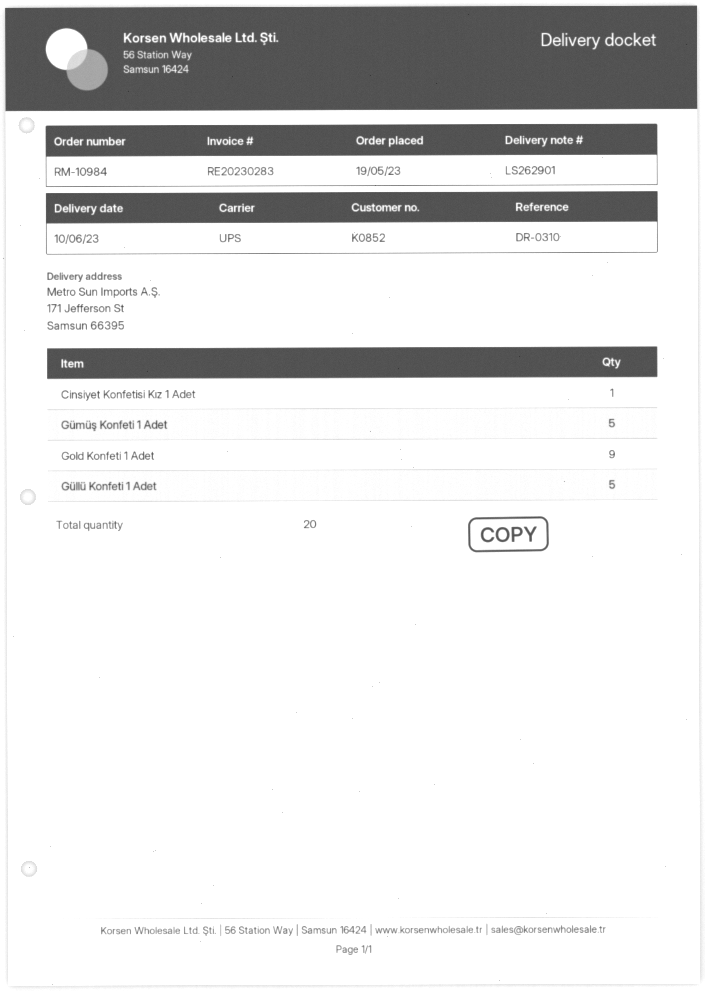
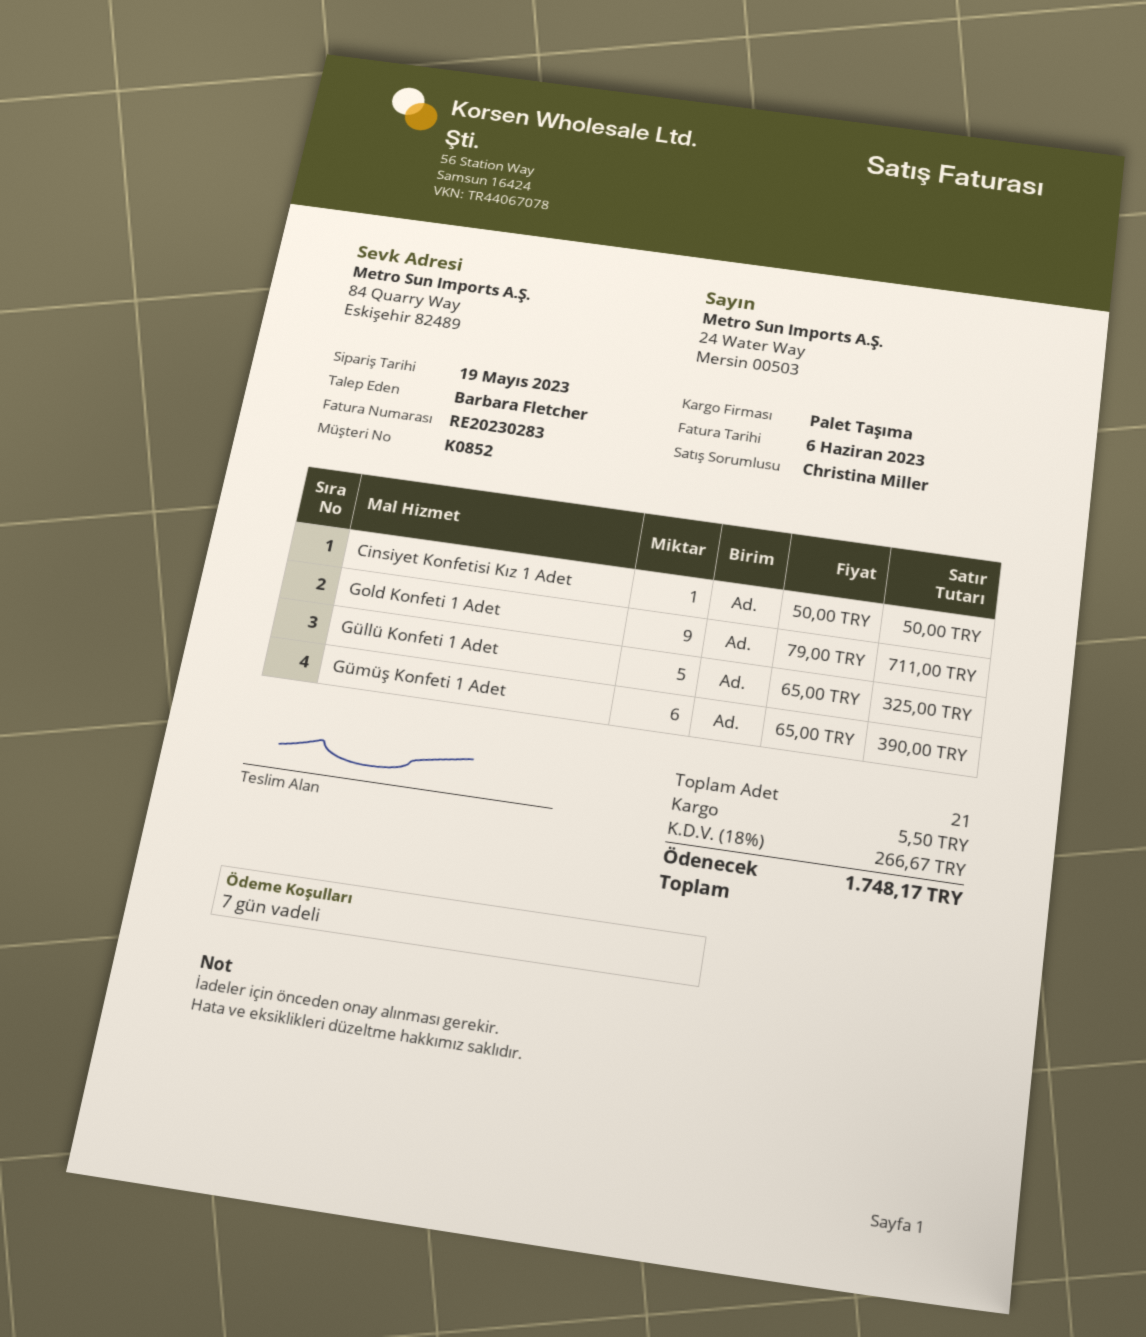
shipping method: UPS -> pallet freight
ship to: 171 Jefferson St, Samsun 66395 -> 84 Quarry Way, Eskişehir 82489
Gümüş Konfeti 1 Adet: 5 -> 6
total quantity: 20 -> 21

